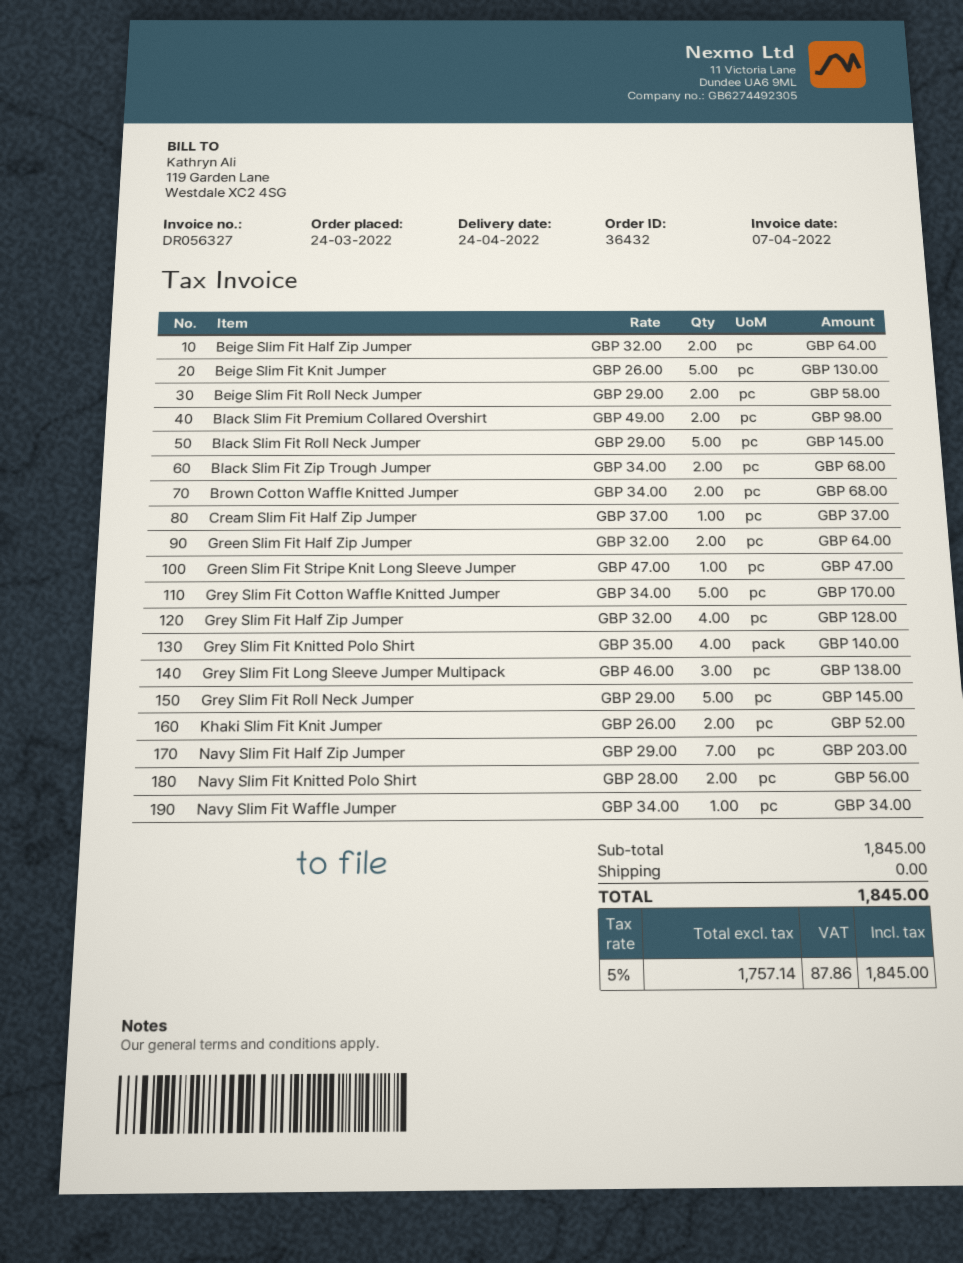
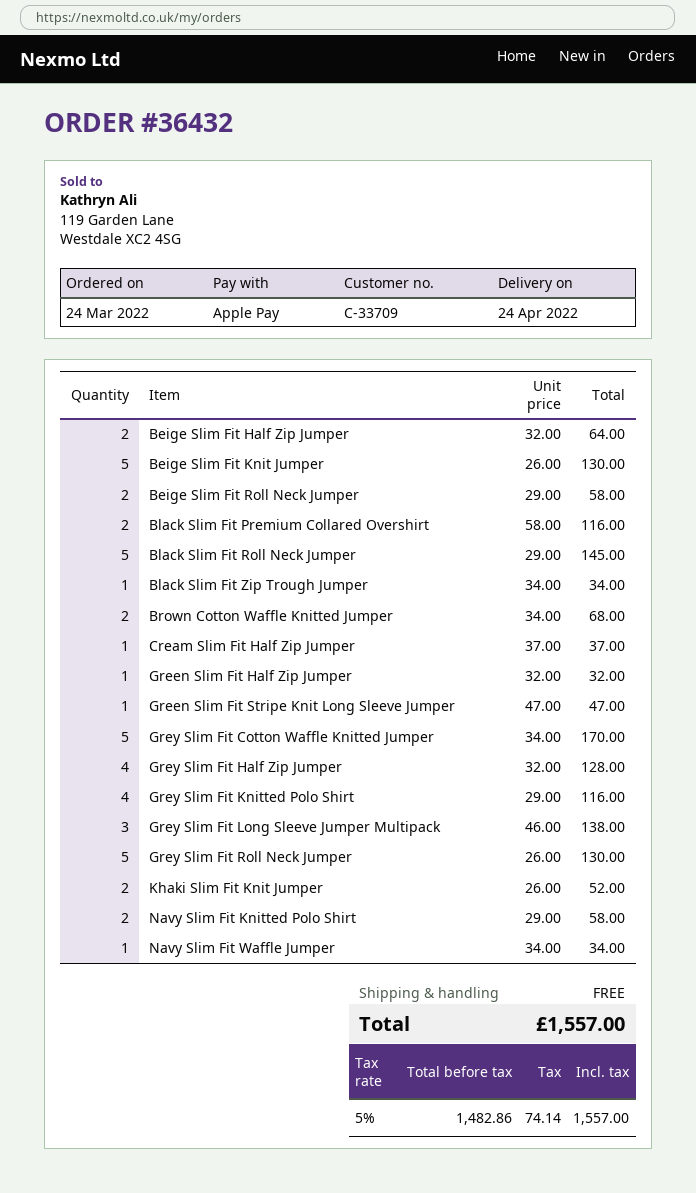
Black Slim Fit Premium Collared Overshirt: 2 x 49.00 = 98.00 -> 2 x 58.00 = 116.00
Black Slim Fit Zip Trough Jumper: 2 x 34.00 = 68.00 -> 1 x 34.00 = 34.00
Green Slim Fit Half Zip Jumper: 2 x 32.00 = 64.00 -> 1 x 32.00 = 32.00
Grey Slim Fit Knitted Polo Shirt: 4 x 35.00 = 140.00 -> 4 x 29.00 = 116.00
Grey Slim Fit Roll Neck Jumper: 5 x 29.00 = 145.00 -> 5 x 26.00 = 130.00
Navy Slim Fit Half Zip Jumper: 7 x 29.00 = 203.00 -> none
Navy Slim Fit Knitted Polo Shirt: 2 x 28.00 = 56.00 -> 2 x 29.00 = 58.00
net: 1757.14 -> 1482.86
tax: 5% = 87.86 -> 5% = 74.14
total: 1845.00 -> 1557.00

